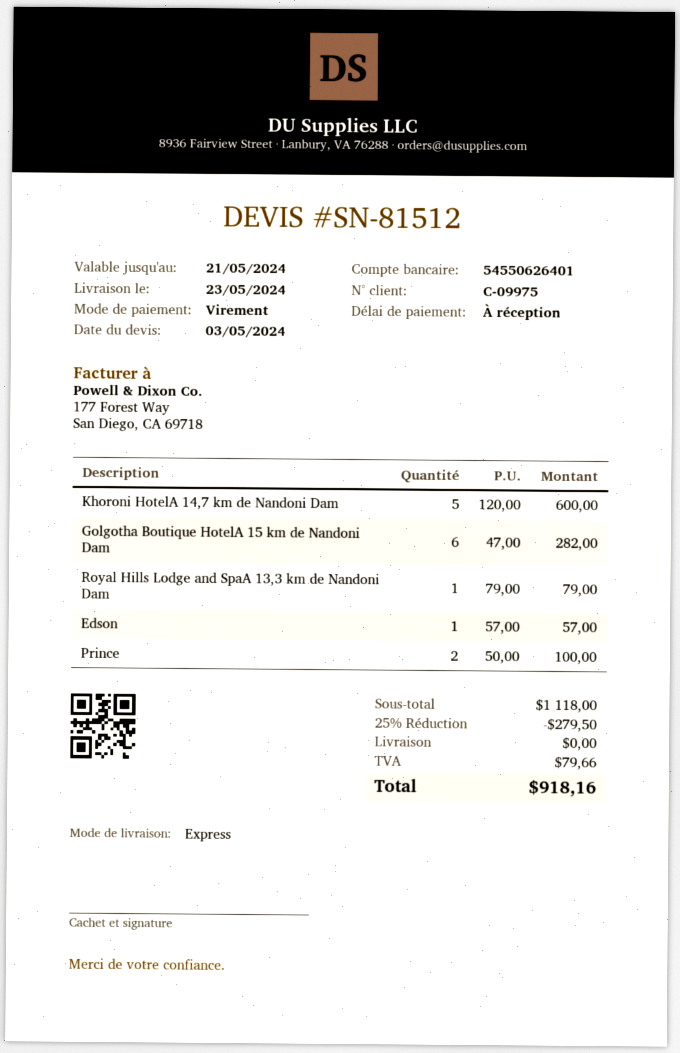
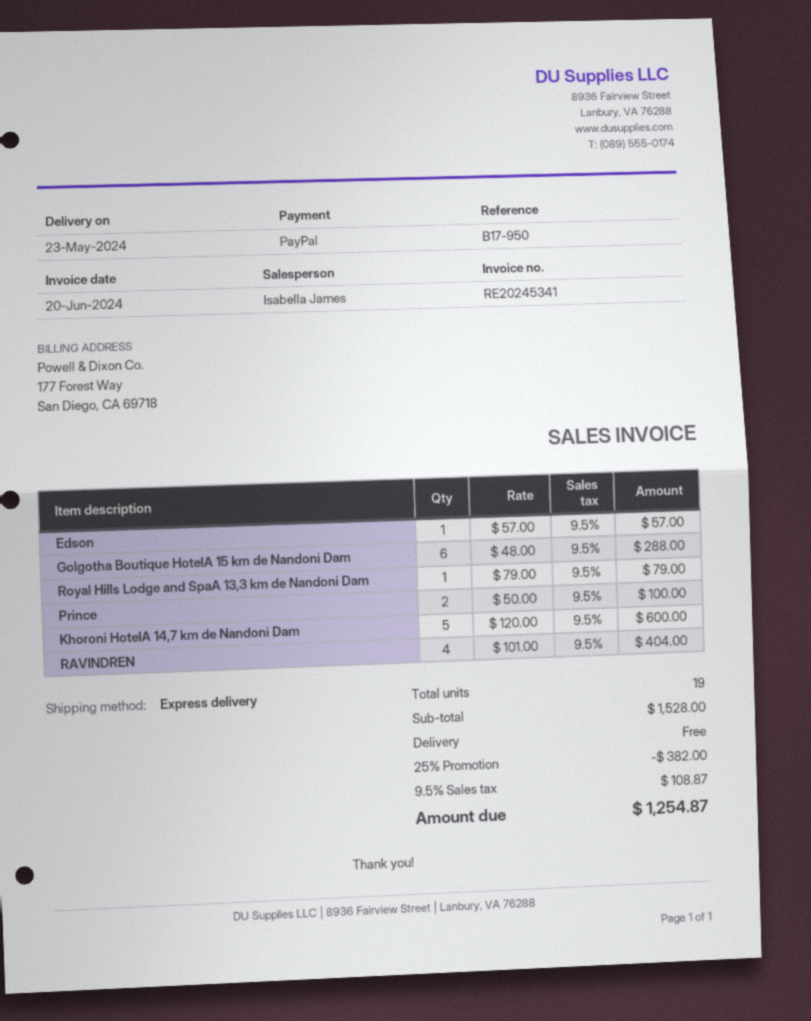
payment method: bank transfer -> PayPal
Golgotha Boutique HotelA 15 km de Nandoni Dam: 6 x 47.00 = 282.00 -> 6 x 48.00 = 288.00
RAVINDREN: none -> 4 x 101.00 = 404.00
subtotal: 1118.00 -> 1528.00
discount: 25% = 279.50 -> 25% = 382.00
tax: 79.66 -> 108.87
total: 918.16 -> 1254.87

